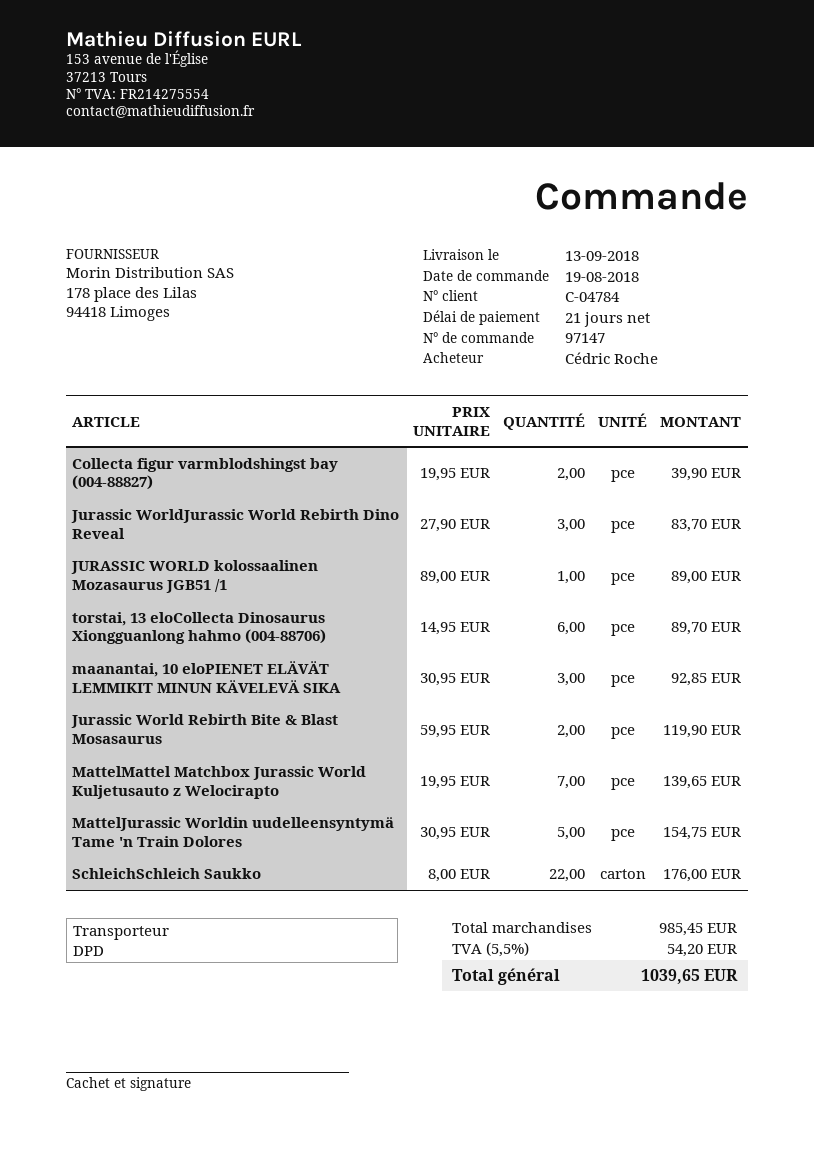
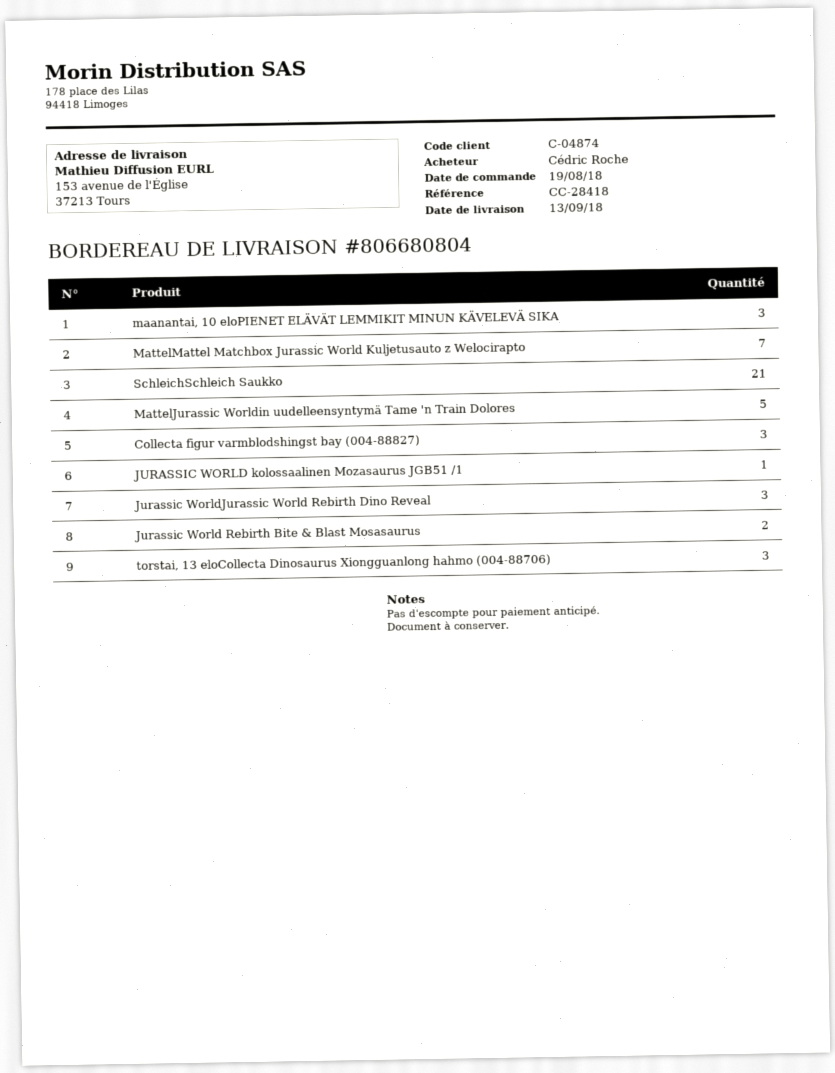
customer number: C-04784 -> C-04874
Collecta figur varmblodshingst bay (004-88827): 2 -> 3
torstai, 13 eloCollecta Dinosaurus Xiongguanlong hahmo (004-88706): 6 -> 3
SchleichSchleich Saukko: 22 -> 21

